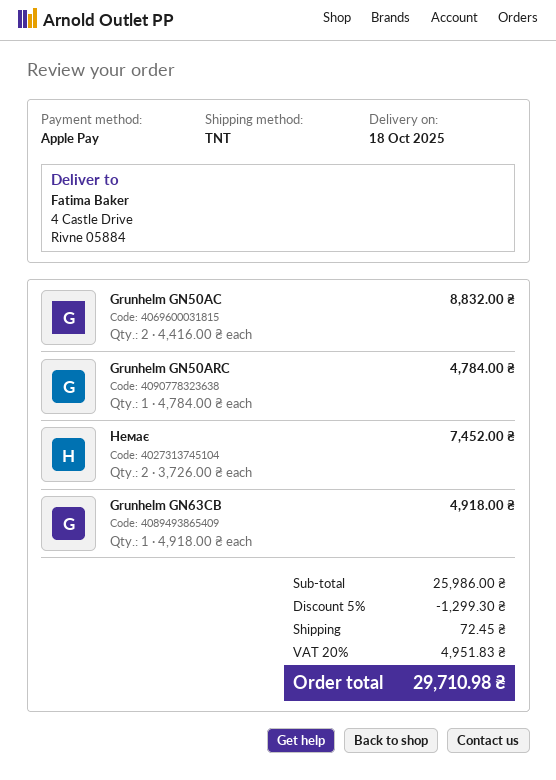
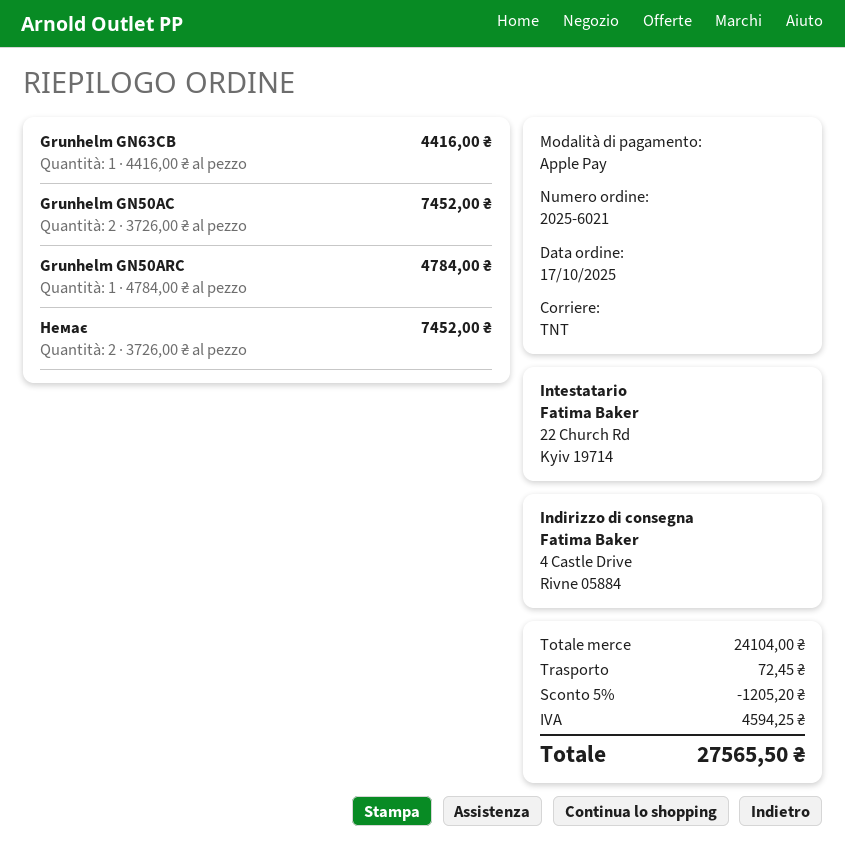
Grunhelm GN50AC: 2 x 4416.00 = 8832.00 -> 2 x 3726.00 = 7452.00
Grunhelm GN63CB: 1 x 4918.00 = 4918.00 -> 1 x 4416.00 = 4416.00
subtotal: 25986.00 -> 24104.00
discount: 5% = 1299.30 -> 5% = 1205.20
tax: 4951.83 -> 4594.25
total: 29710.98 -> 27565.50

